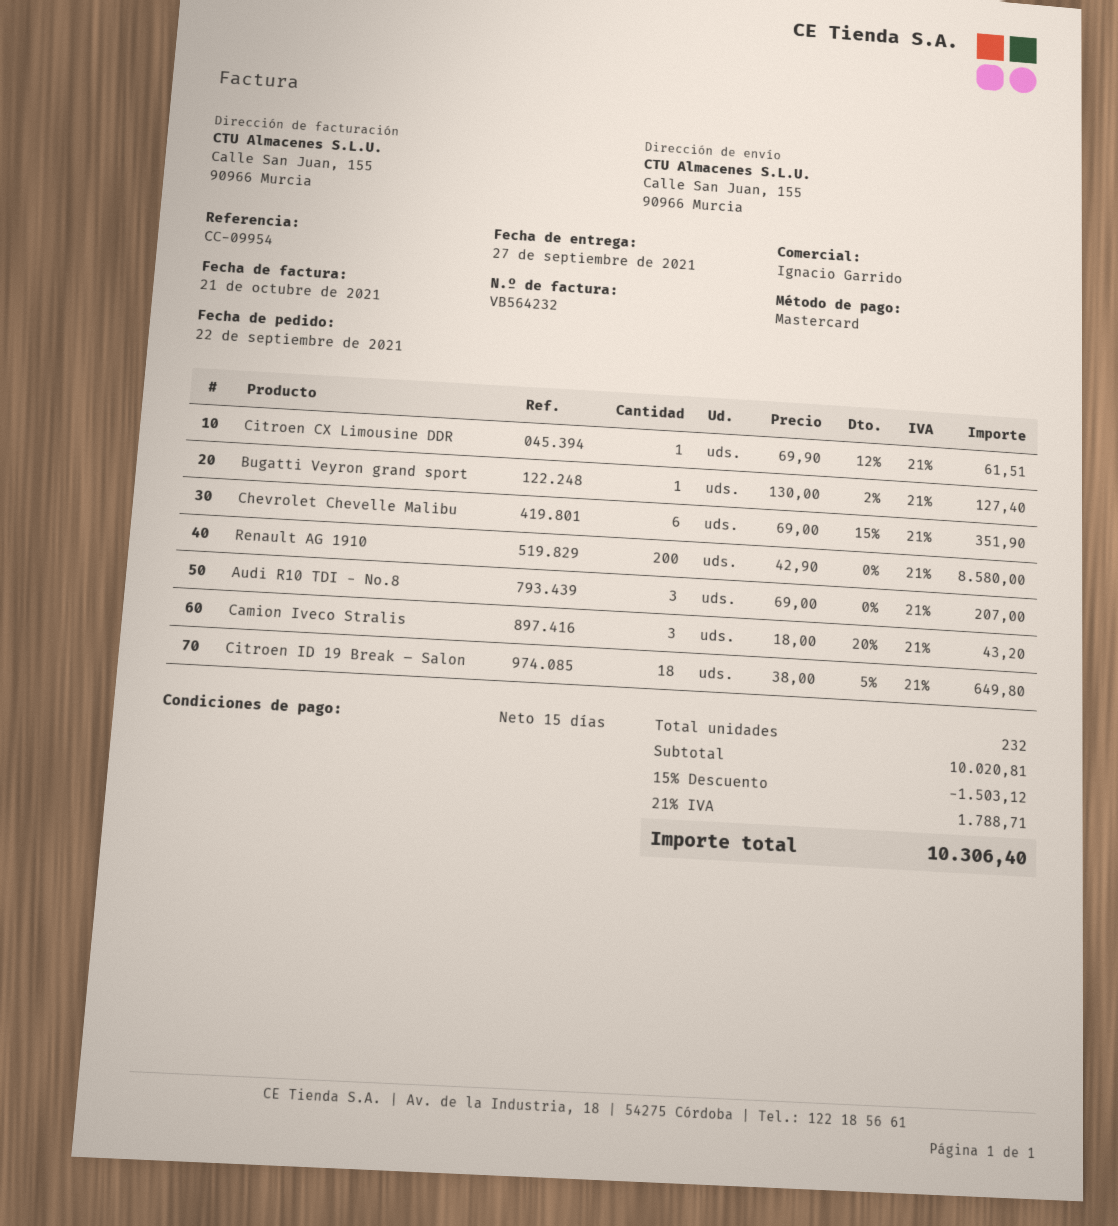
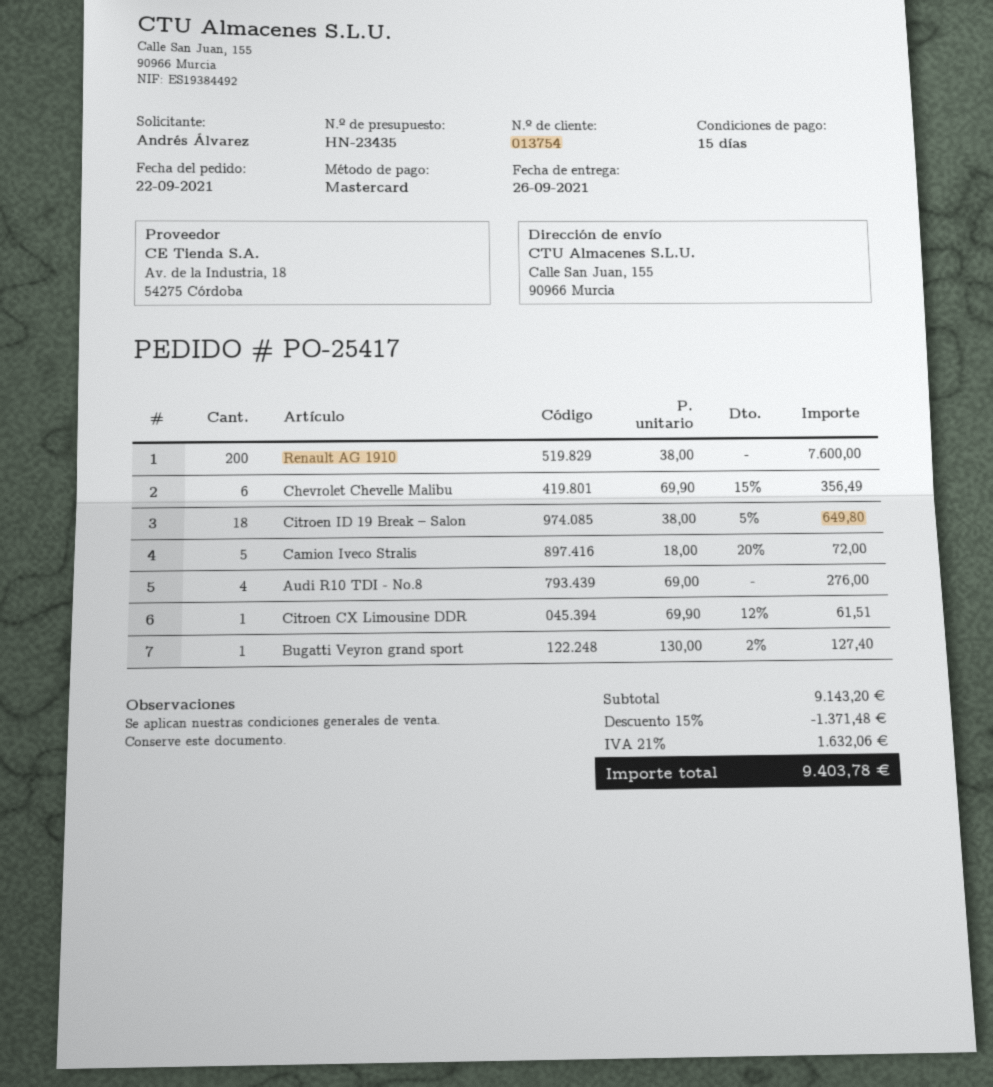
delivery date: 2021-09-27 -> 2021-09-26
Chevrolet Chevelle Malibu: 6 x 69.00 - 15% = 351.90 -> 6 x 69.90 - 15% = 356.49
Renault AG 1910: 200 x 42.90 = 8580.00 -> 200 x 38.00 = 7600.00
Audi R10 TDI - No.8: 3 x 69.00 = 207.00 -> 4 x 69.00 = 276.00
Camion Iveco Stralis: 3 x 18.00 - 20% = 43.20 -> 5 x 18.00 - 20% = 72.00
subtotal: 10020.81 -> 9143.20
discount: 15% = 1503.12 -> 15% = 1371.48
tax: 21% = 1788.71 -> 21% = 1632.06
total: 10306.40 -> 9403.78

